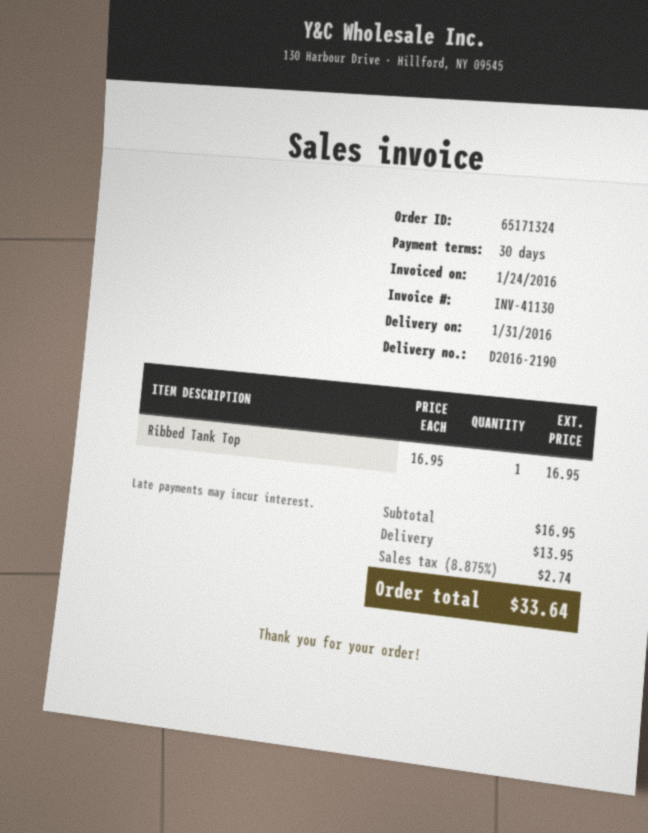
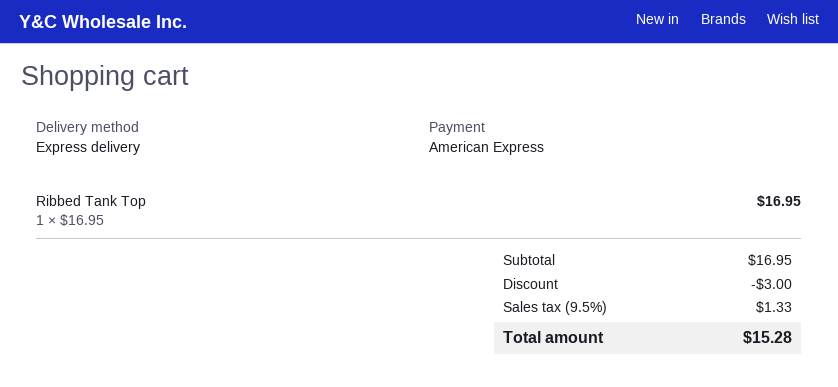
discount: none -> 3.00
shipping: 13.95 -> none
tax: 8.875% = 2.74 -> 9.5% = 1.33
total: 33.64 -> 15.28

